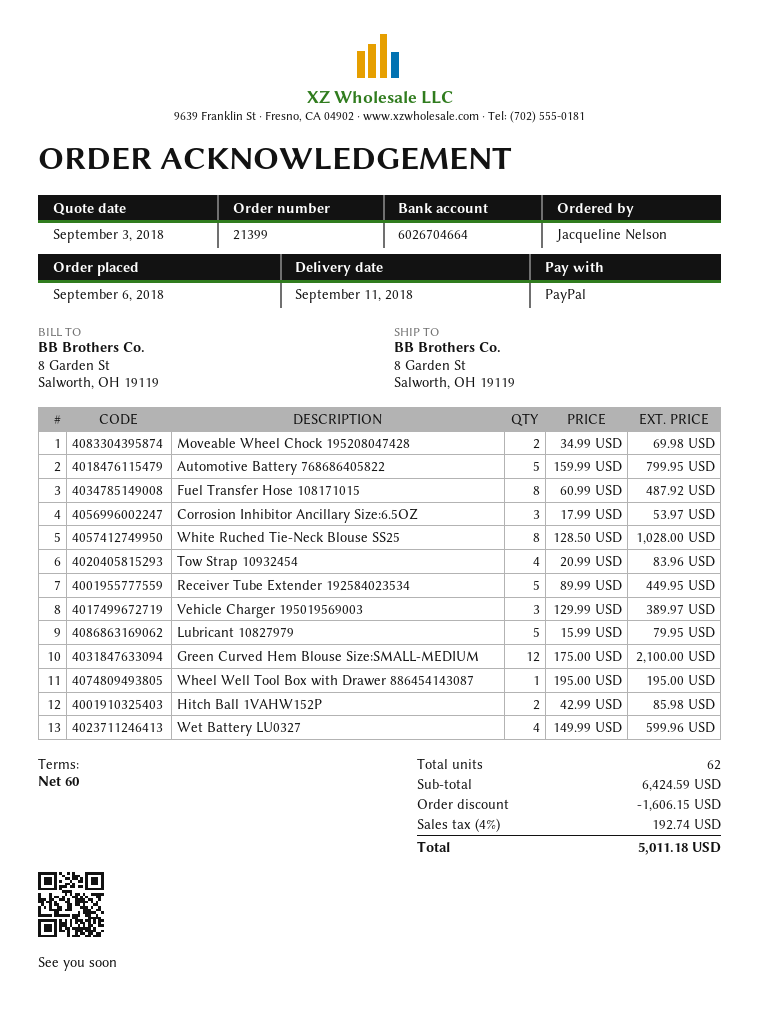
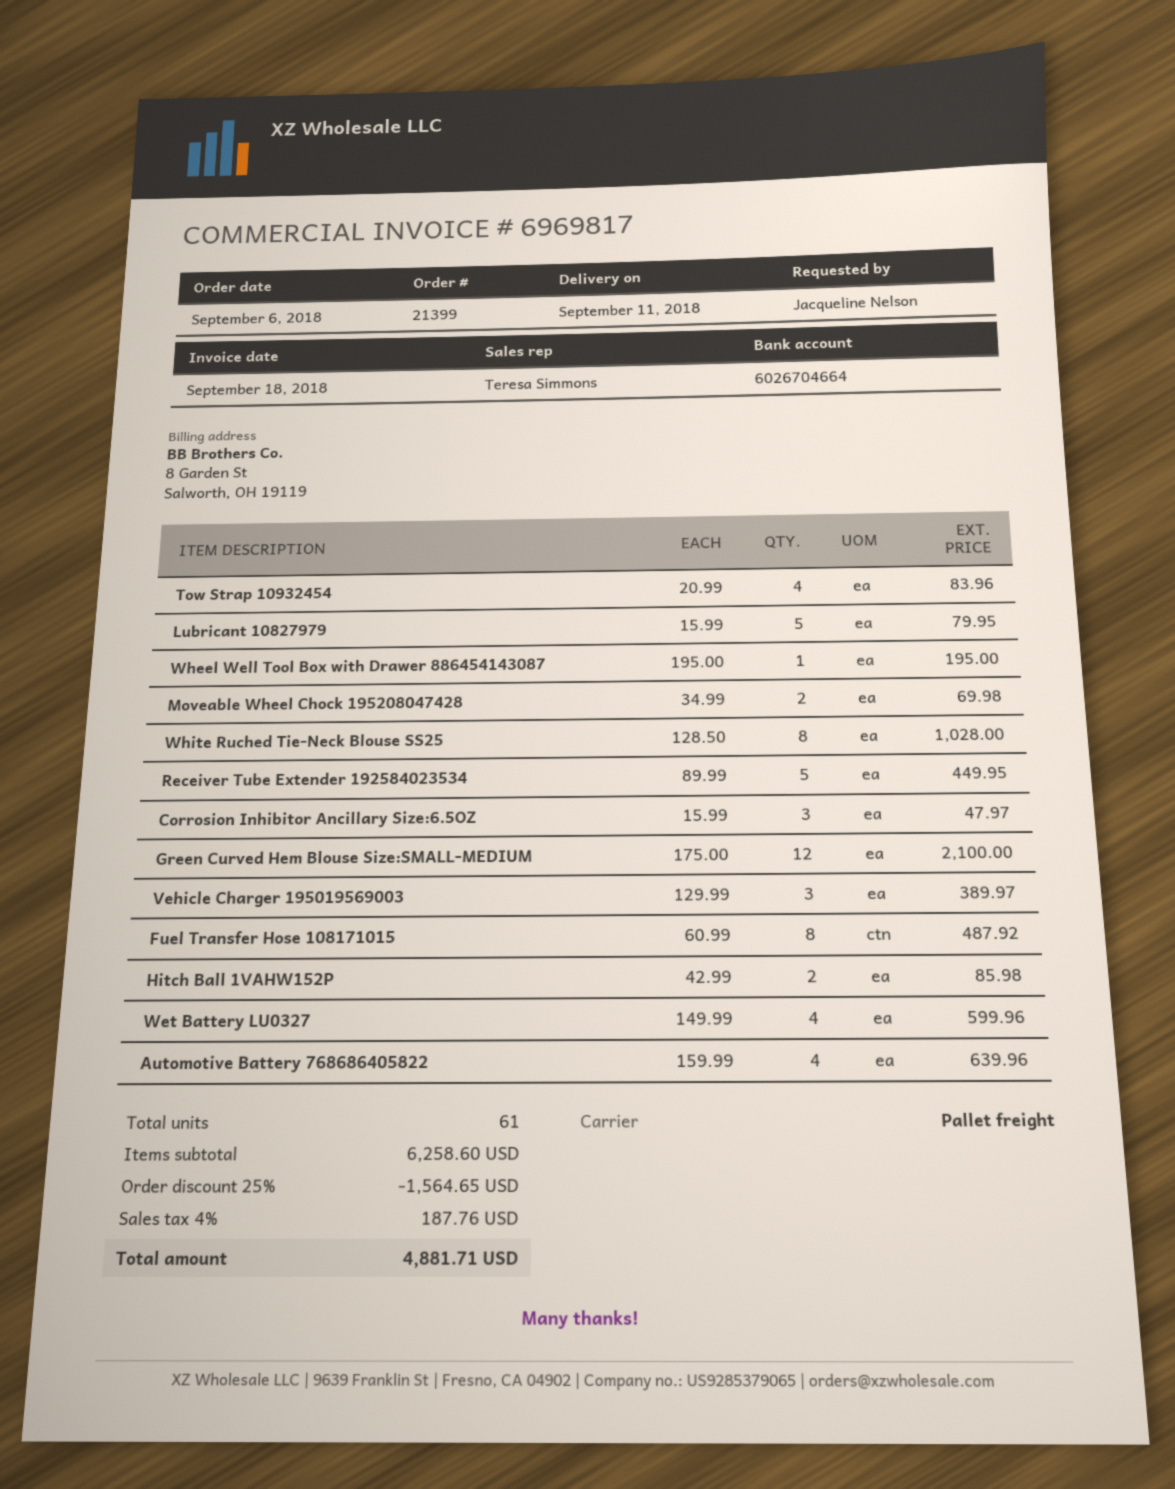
Automotive Battery 768686405822: 5 x 159.99 = 799.95 -> 4 x 159.99 = 639.96
Corrosion Inhibitor Ancillary Size:6.5OZ: 3 x 17.99 = 53.97 -> 3 x 15.99 = 47.97
total quantity: 62 -> 61
subtotal: 6424.59 -> 6258.60
discount: 1606.15 -> 1564.65
tax: 4% = 192.74 -> 4% = 187.76
total: 5011.18 -> 4881.71

